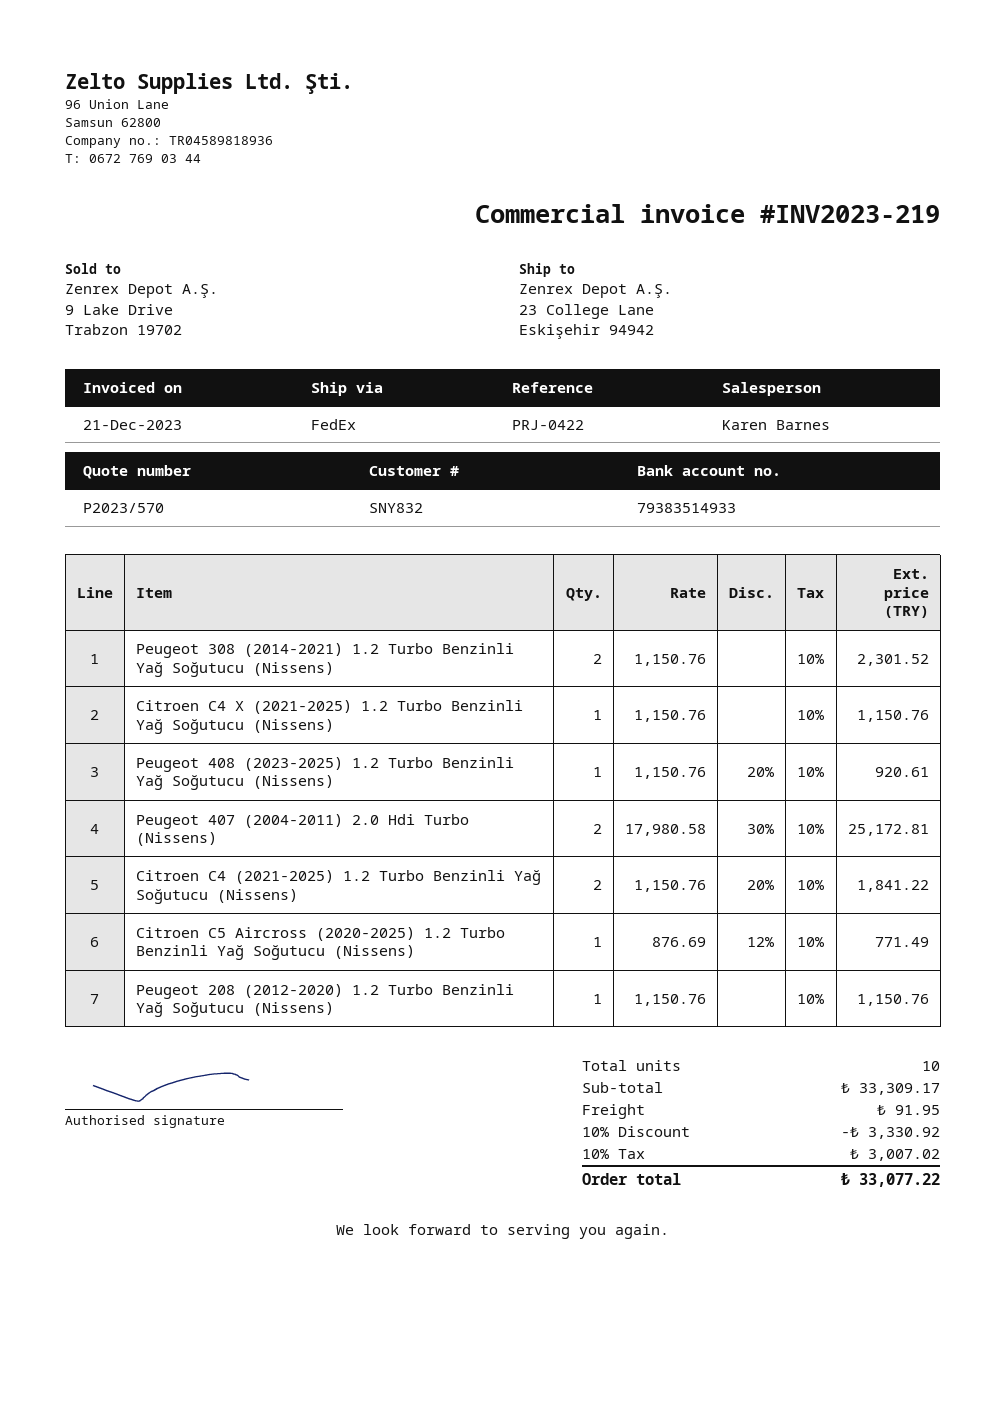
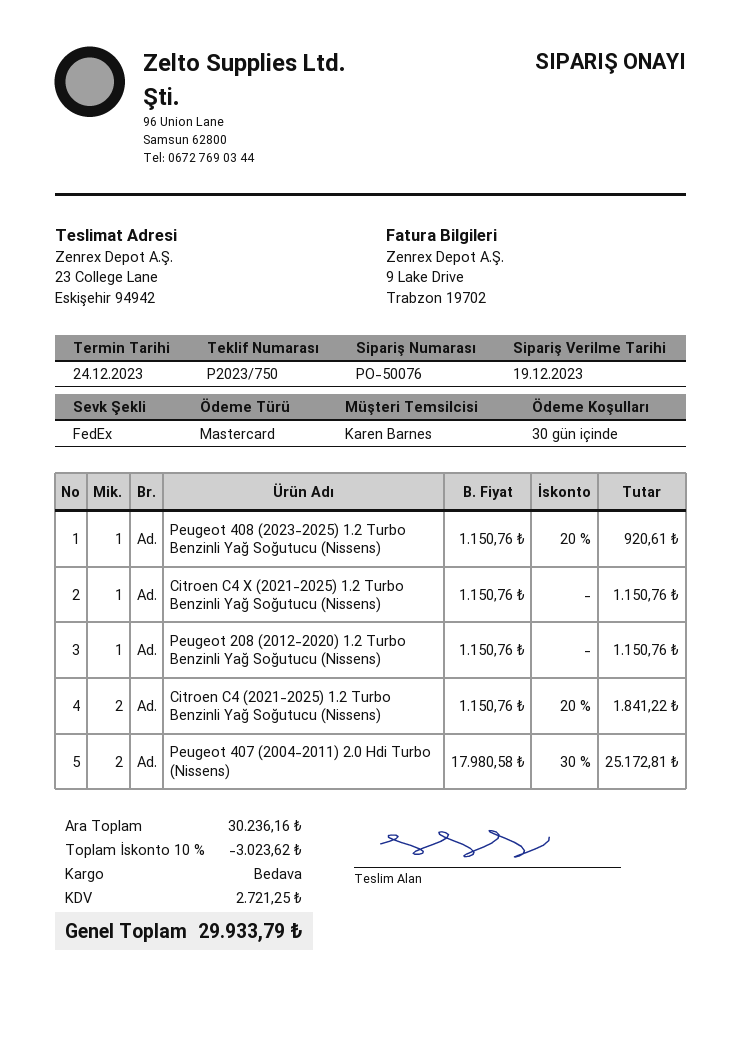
quote number: P2023/570 -> P2023/750
Peugeot 308 (2014-2021) 1.2 Turbo Benzinli Yağ Soğutucu (Nissens): 2 x 1150.76 = 2301.52 -> none
Citroen C5 Aircross (2020-2025) 1.2 Turbo Benzinli Yağ Soğutucu (Nissens): 1 x 876.69 - 12% = 771.49 -> none
subtotal: 33309.17 -> 30236.16
discount: 10% = 3330.92 -> 10% = 3023.62
shipping: 91.95 -> 0.00
tax: 3007.02 -> 2721.25
total: 33077.22 -> 29933.79

